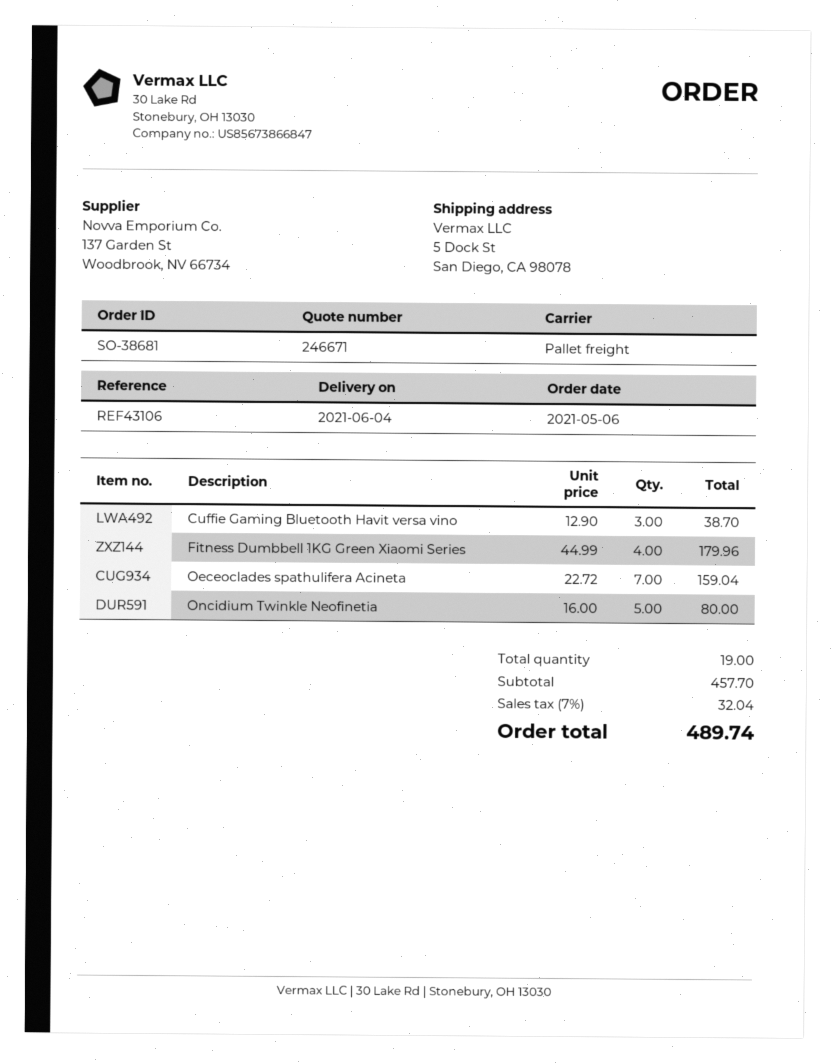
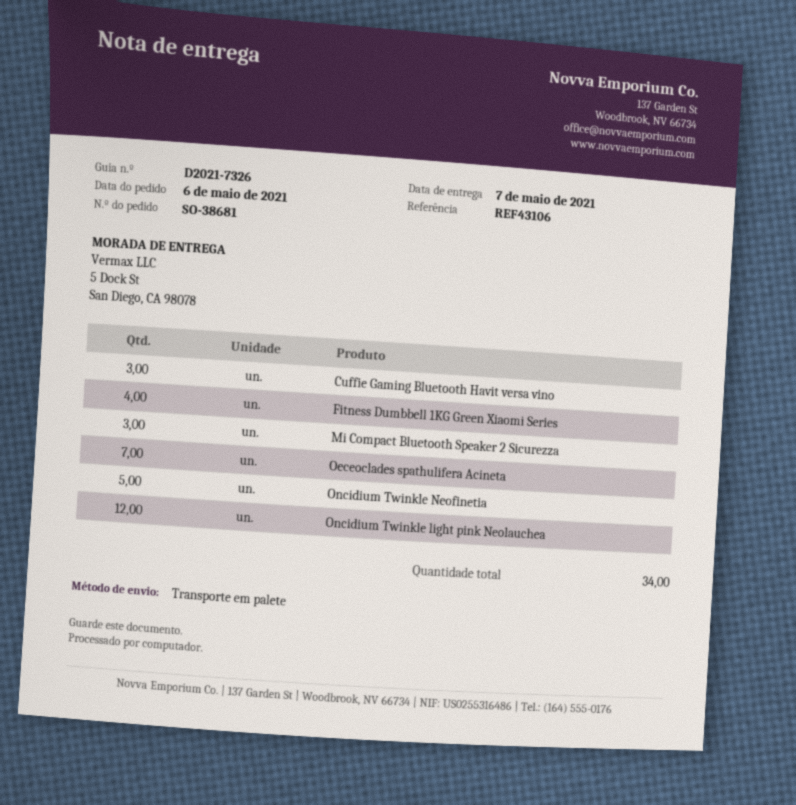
delivery date: 2021-06-04 -> 2021-05-07
Mi Compact Bluetooth Speaker 2 Sicurezza: none -> 3
Oncidium Twinkle light pink Neolauchea: none -> 12
total quantity: 19 -> 34

